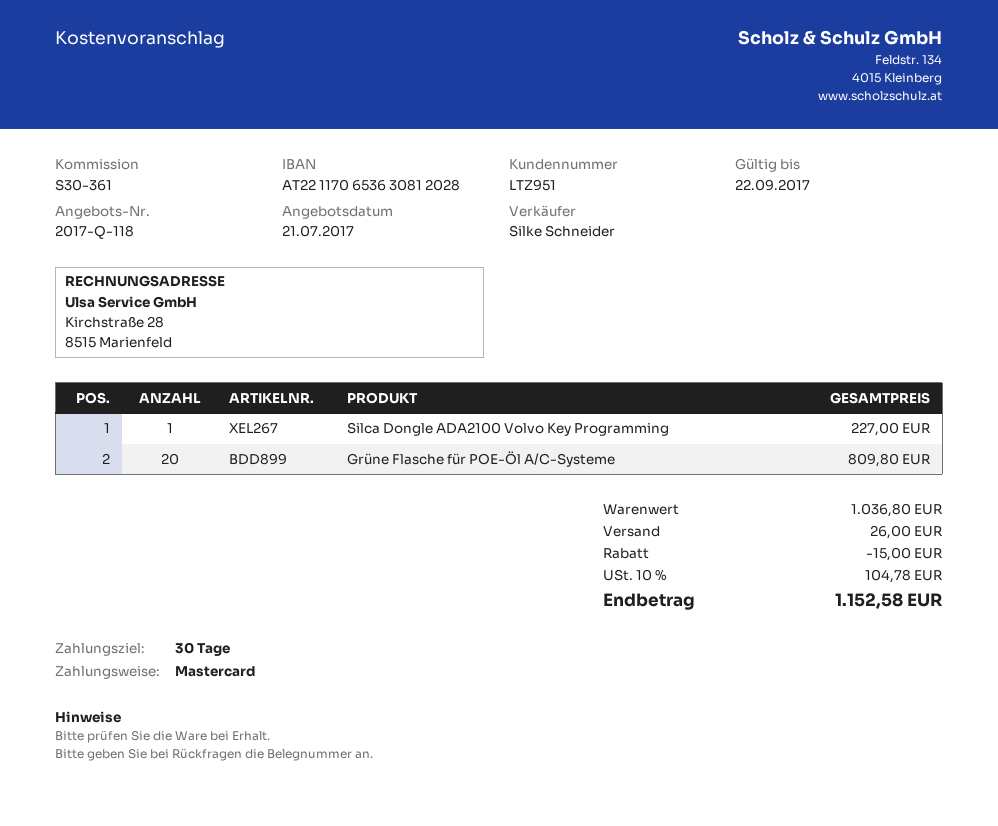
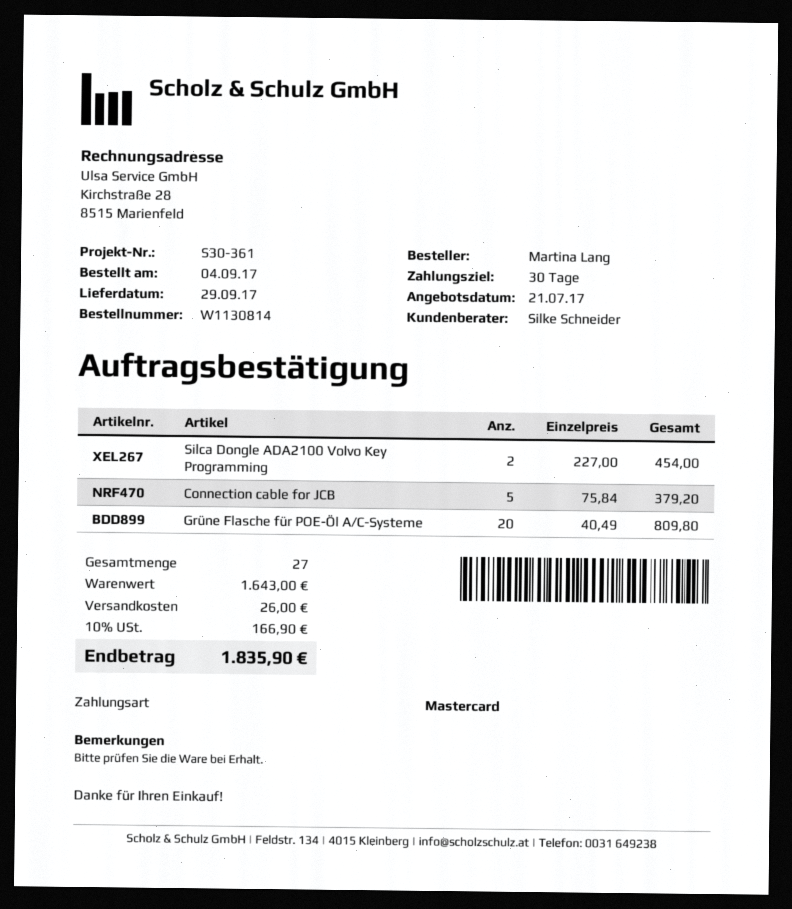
Silca Dongle ADA2100 Volvo Key Programming: 1 for 227.00 -> 2 for 454.00
Connection cable for JCB: none -> 5 for 379.20
subtotal: 1036.80 -> 1643.00
discount: 15.00 -> none
tax: 10% = 104.78 -> 10% = 166.90
total: 1152.58 -> 1835.90

